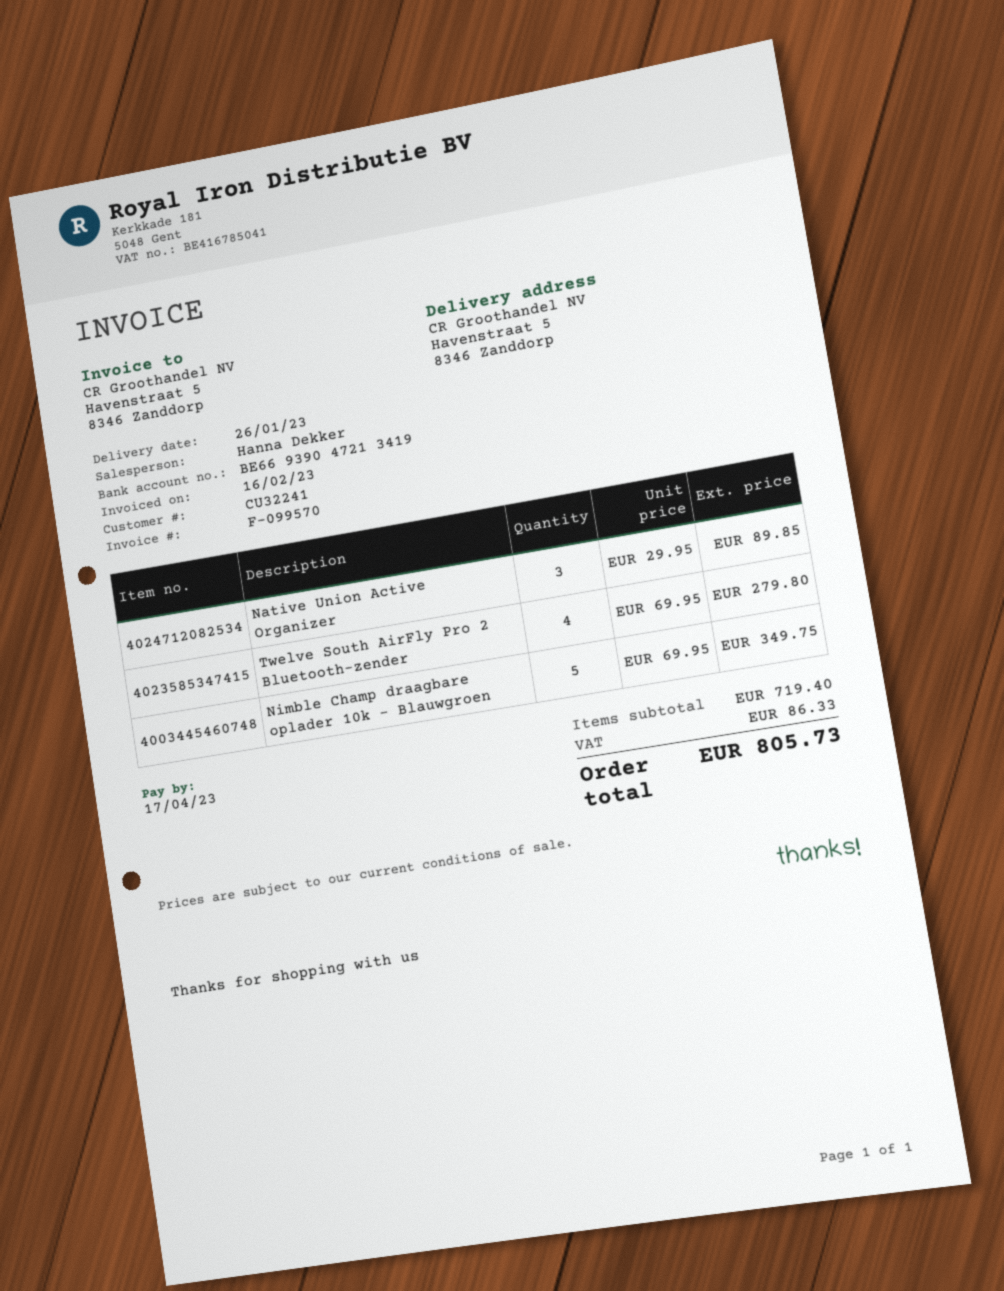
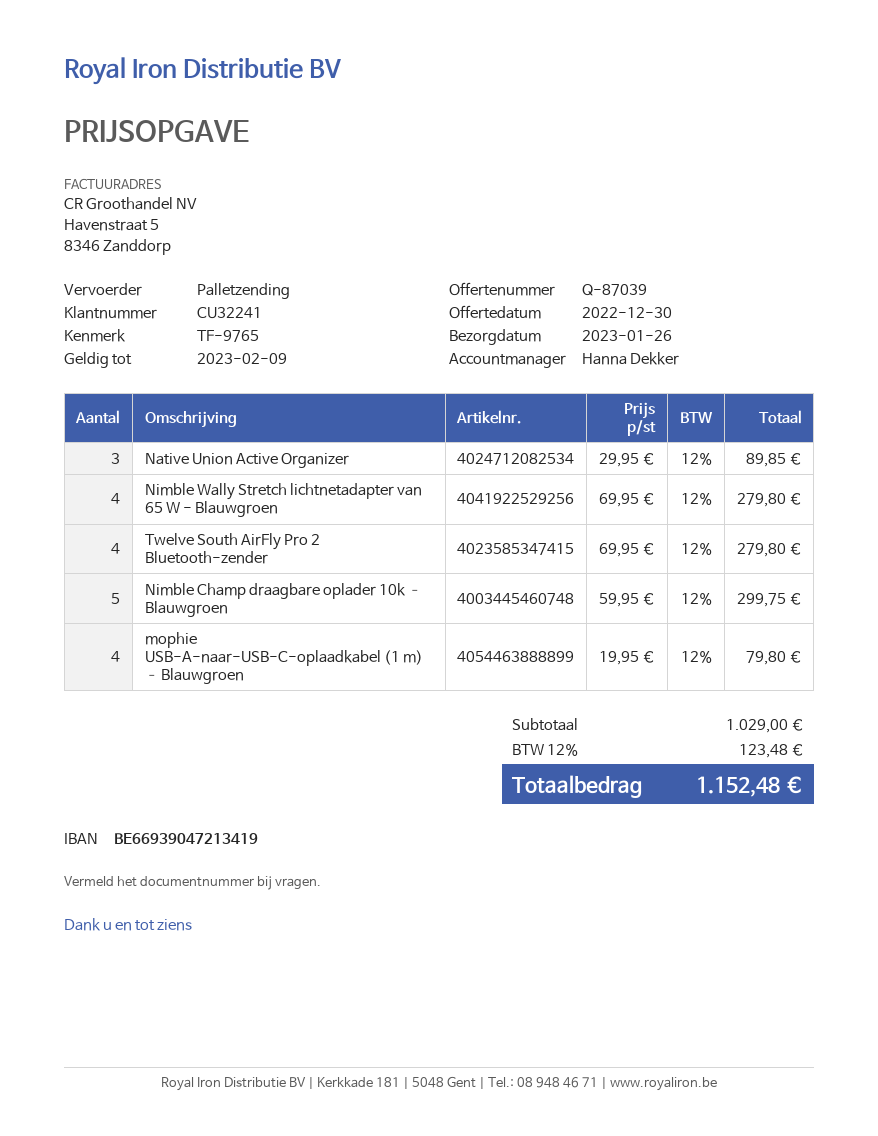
Nimble Champ draagbare oplader 10k – Blauwgroen: 5 x 69.95 = 349.75 -> 5 x 59.95 = 299.75
Nimble Wally Stretch lichtnetadapter van 65 W - Blauwgroen: none -> 4 x 69.95 = 279.80
mophie USB-A-naar-USB-C-oplaadkabel (1 m) – Blauwgroen: none -> 4 x 19.95 = 79.80
subtotal: 719.40 -> 1029.00
tax: 86.33 -> 123.48
total: 805.73 -> 1152.48

